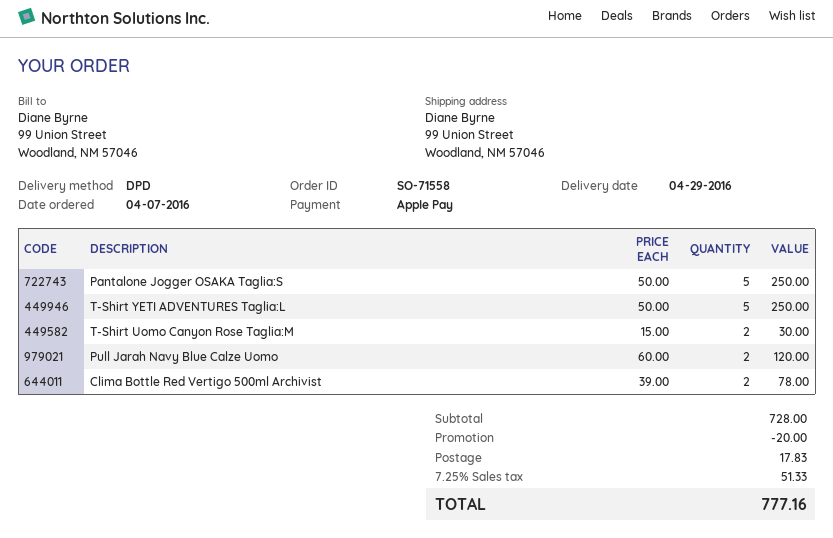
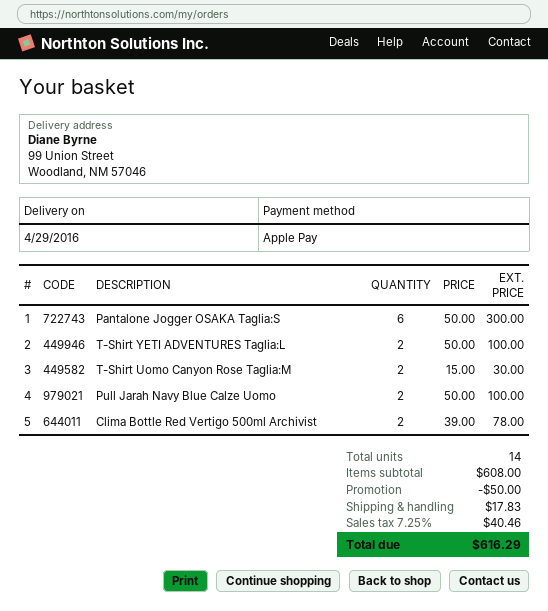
Pantalone Jogger OSAKA Taglia:S: 5 x 50.00 = 250.00 -> 6 x 50.00 = 300.00
T-Shirt YETI ADVENTURES Taglia:L: 5 x 50.00 = 250.00 -> 2 x 50.00 = 100.00
Pull Jarah Navy Blue Calze Uomo: 2 x 60.00 = 120.00 -> 2 x 50.00 = 100.00
subtotal: 728.00 -> 608.00
discount: 20.00 -> 50.00
tax: 7.25% = 51.33 -> 7.25% = 40.46
total: 777.16 -> 616.29

